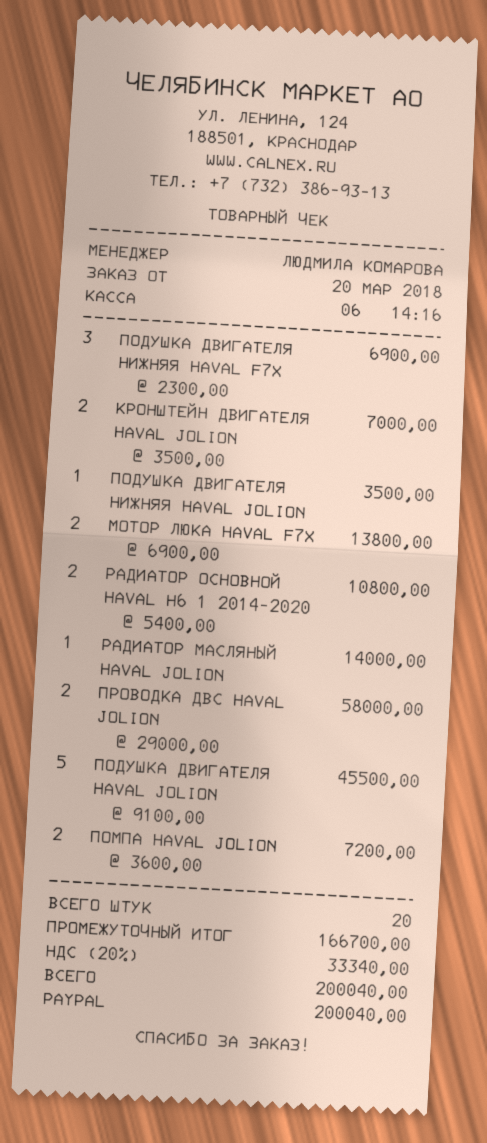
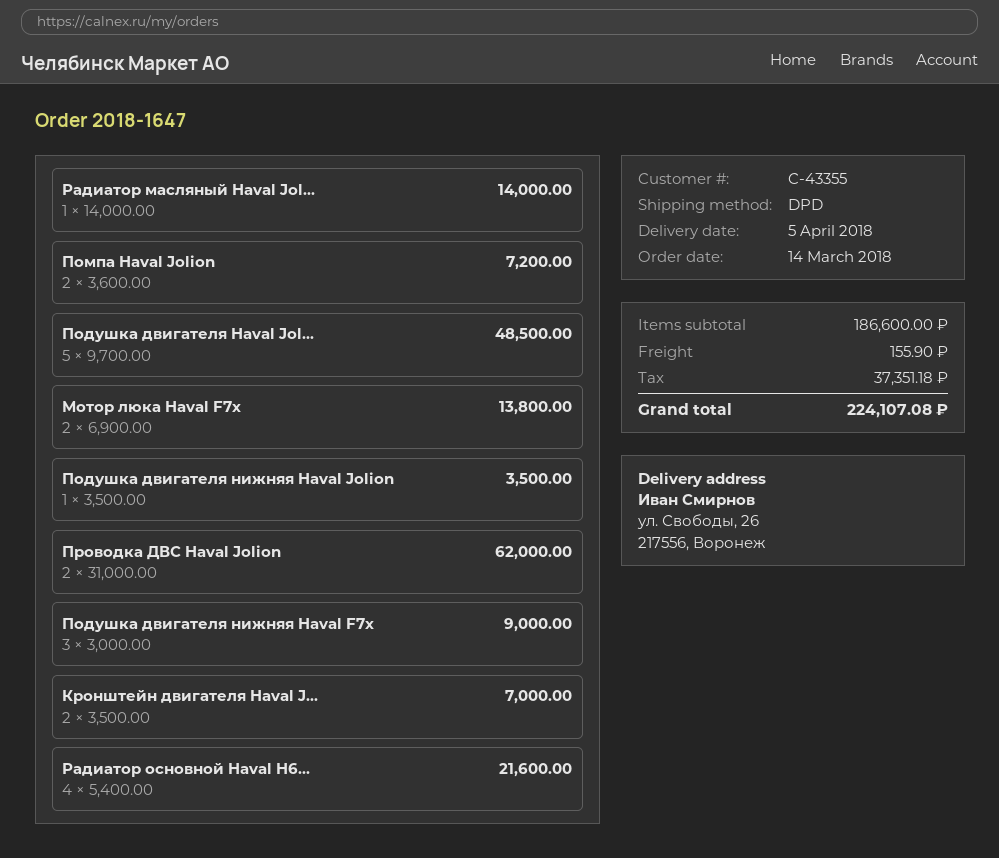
order date: 2018-03-20 -> 2018-03-14
ПОДУШКА ДВИГАТЕЛЯ НИЖНЯЯ HAVAL F7X: 3 x 2300.00 = 6900.00 -> 3 x 3000.00 = 9000.00
РАДИАТОР ОСНОВНОЙ HAVAL H6 1 2014-2020: 2 x 5400.00 = 10800.00 -> 4 x 5400.00 = 21600.00
ПРОВОДКА ДВС HAVAL JOLION: 2 x 29000.00 = 58000.00 -> 2 x 31000.00 = 62000.00
ПОДУШКА ДВИГАТЕЛЯ HAVAL JOLION: 5 x 9100.00 = 45500.00 -> 5 x 9700.00 = 48500.00
subtotal: 166700.00 -> 186600.00
shipping: none -> 155.90
tax: 33340.00 -> 37351.18
total: 200040.00 -> 224107.08

